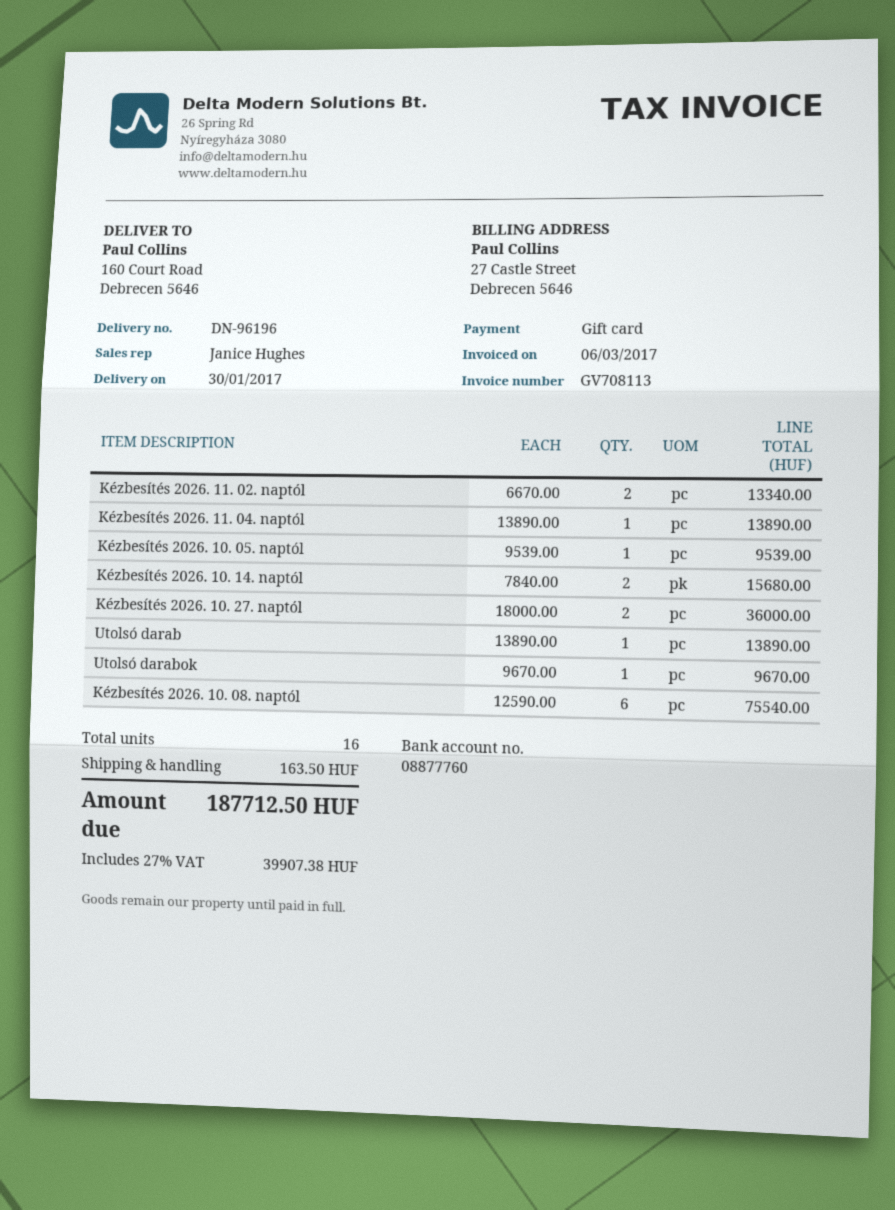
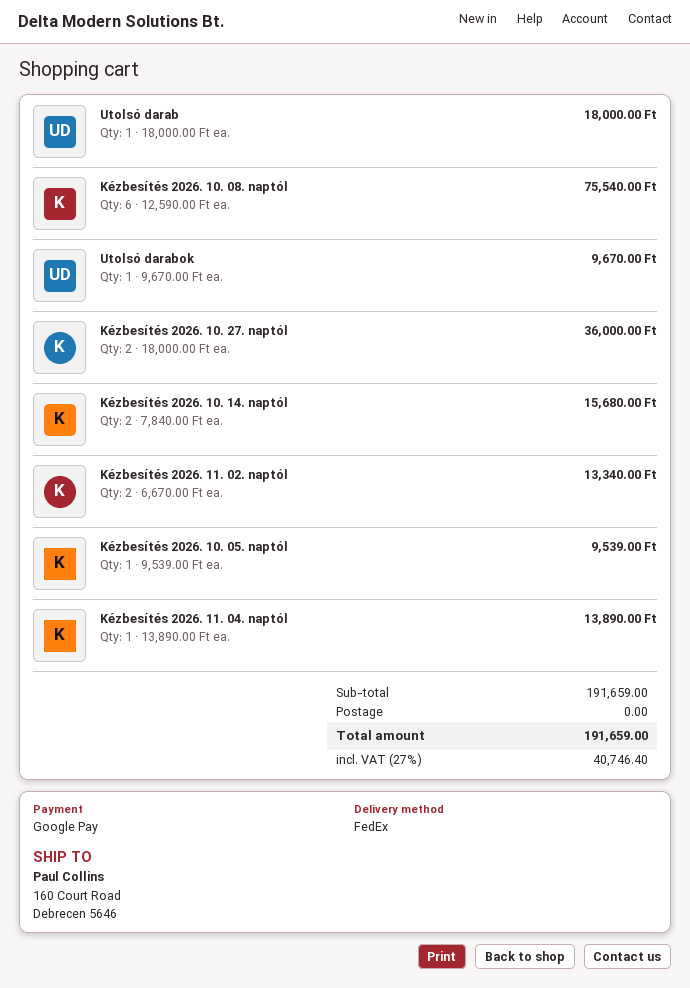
payment method: gift card -> Google Pay
Utolsó darab: 1 x 13890.00 = 13890.00 -> 1 x 18000.00 = 18000.00
shipping: 163.50 -> 0.00
tax: 27% = 39907.38 -> 27% = 40746.40
total: 187712.50 -> 191659.00

